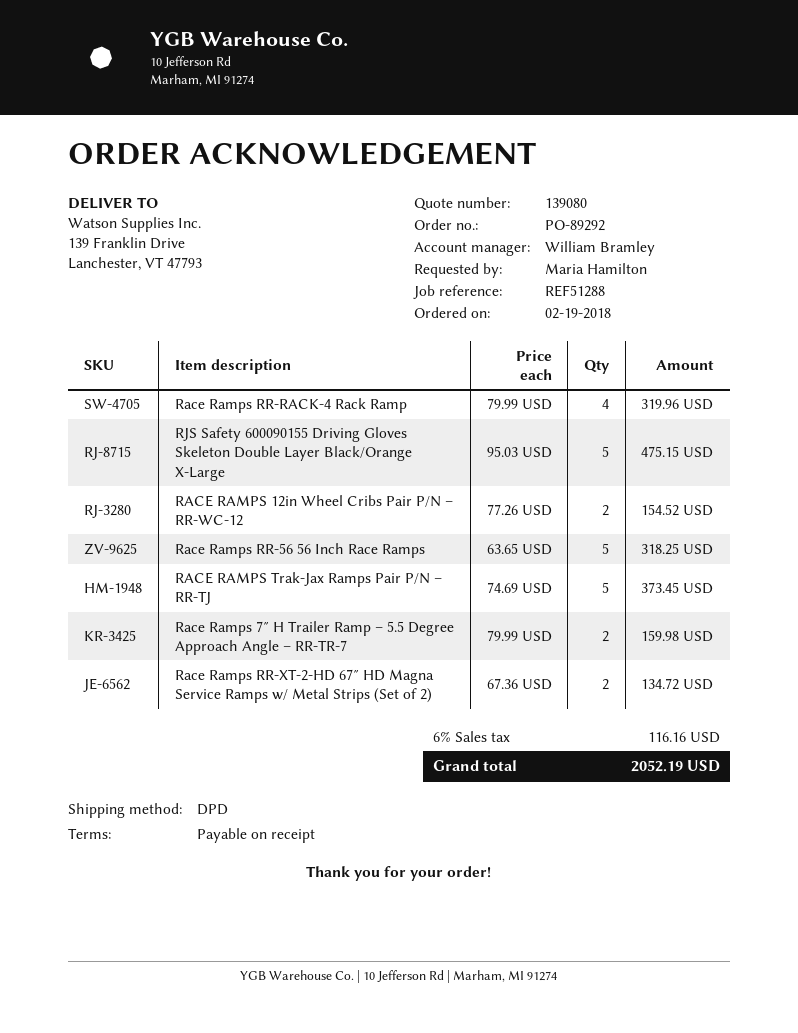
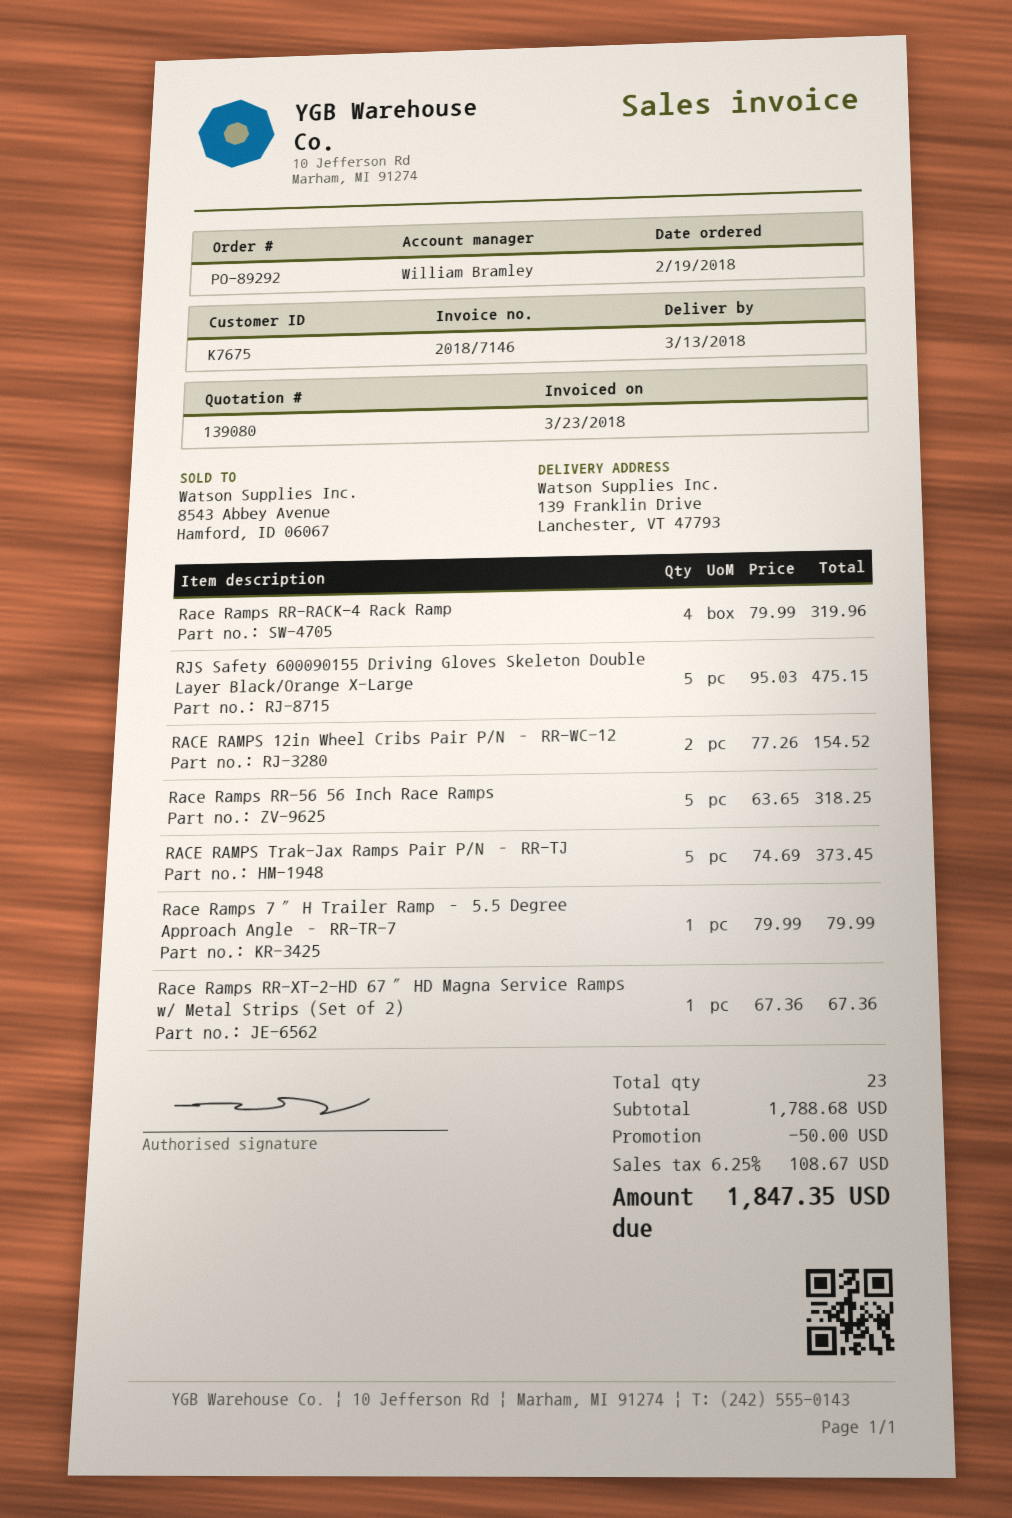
Race Ramps 7″ H Trailer Ramp – 5.5 Degree Approach Angle – RR-TR-7: 2 x 79.99 = 159.98 -> 1 x 79.99 = 79.99
Race Ramps RR-XT-2-HD 67″ HD Magna Service Ramps w/ Metal Strips (Set of 2): 2 x 67.36 = 134.72 -> 1 x 67.36 = 67.36
discount: none -> 50.00
tax: 6% = 116.16 -> 6.25% = 108.67
total: 2052.19 -> 1847.35

